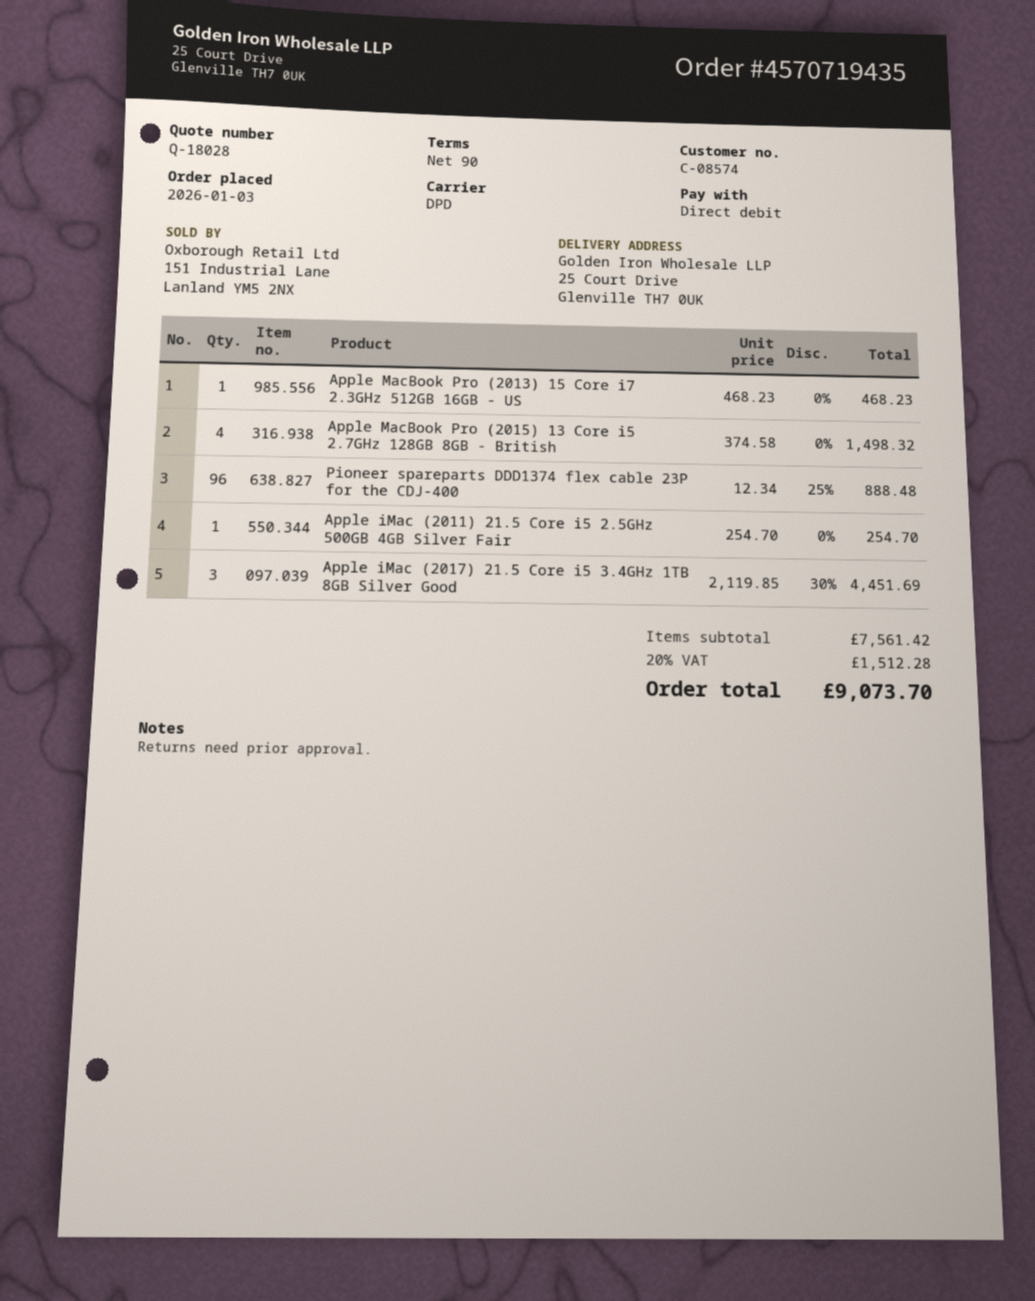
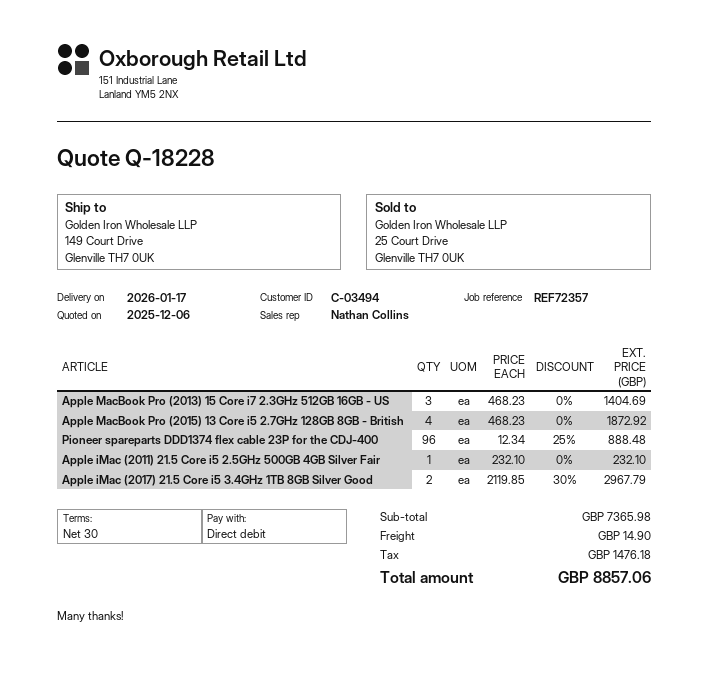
quote number: Q-18028 -> Q-18228
payment terms: 90 days -> 30 days
customer number: C-08574 -> C-03494
ship to: 25 Court Drive, Glenville TH7 0UK -> 149 Court Drive, Glenville TH7 0UK
Apple MacBook Pro (2013) 15 Core i7 2.3GHz 512GB 16GB - US: 1 x 468.23 = 468.23 -> 3 x 468.23 = 1404.69
Apple MacBook Pro (2015) 13 Core i5 2.7GHz 128GB 8GB - British: 4 x 374.58 = 1498.32 -> 4 x 468.23 = 1872.92
Apple iMac (2011) 21.5 Core i5 2.5GHz 500GB 4GB Silver Fair: 1 x 254.70 = 254.70 -> 1 x 232.10 = 232.10
Apple iMac (2017) 21.5 Core i5 3.4GHz 1TB 8GB Silver Good: 3 x 2119.85 - 30% = 4451.69 -> 2 x 2119.85 - 30% = 2967.79
subtotal: 7561.42 -> 7365.98
shipping: none -> 14.90
tax: 1512.28 -> 1476.18
total: 9073.70 -> 8857.06

